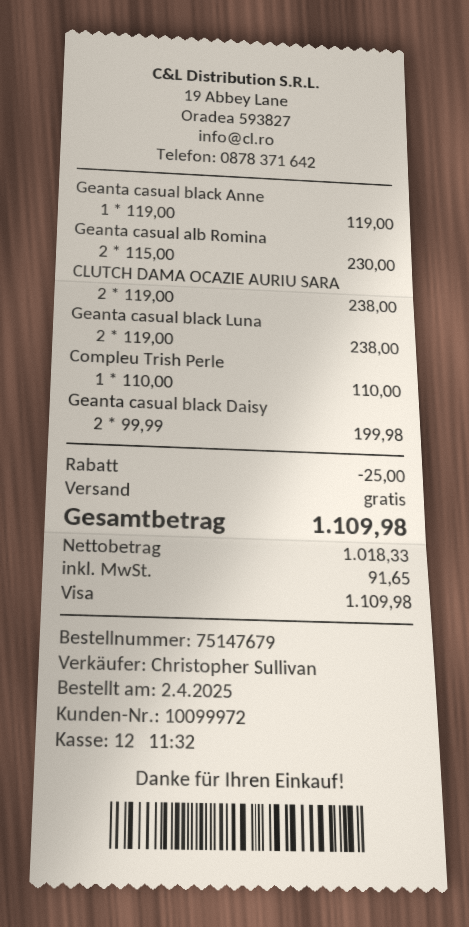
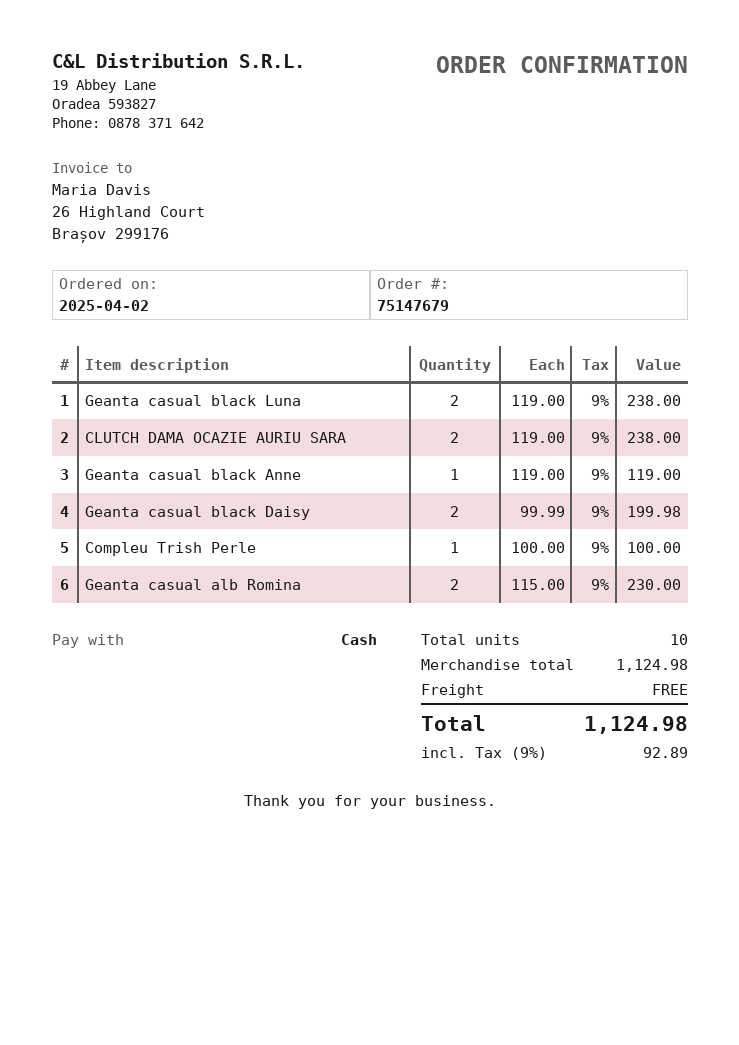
payment method: Visa -> cash
Compleu Trish Perle: 1 x 110.00 = 110.00 -> 1 x 100.00 = 100.00
discount: 25.00 -> none
tax: 91.65 -> 92.89
total: 1109.98 -> 1124.98

